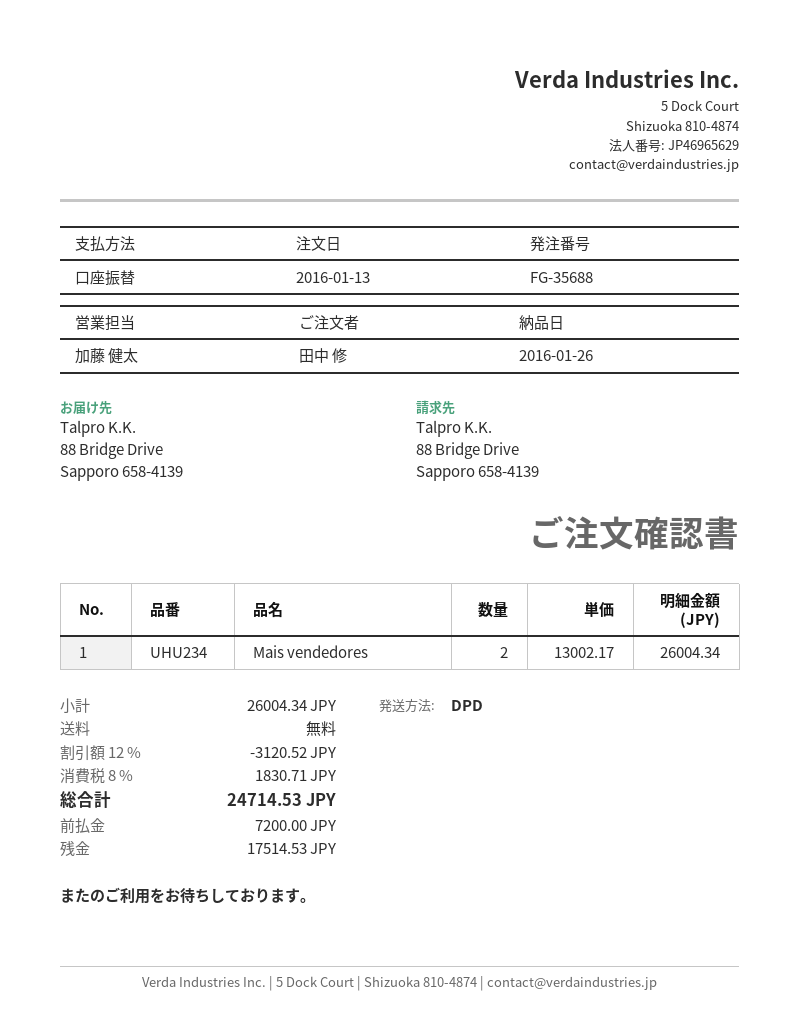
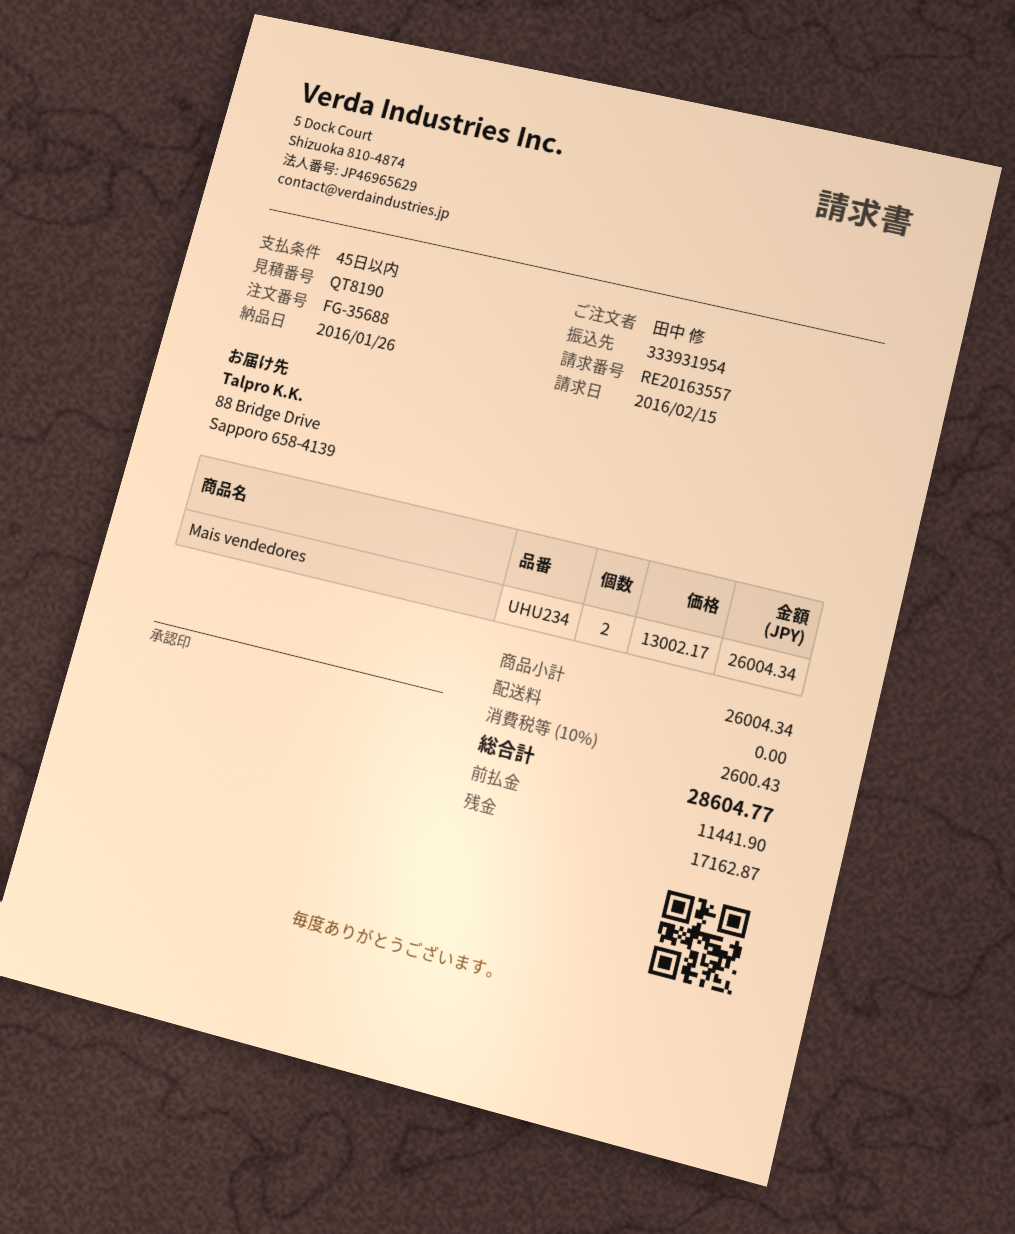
discount: 12% = 3120.52 -> none
tax: 8% = 1830.71 -> 10% = 2600.43
total: 24714.53 -> 28604.77
deposit: 7200.00 -> 11441.90
balance: 17514.53 -> 17162.87

